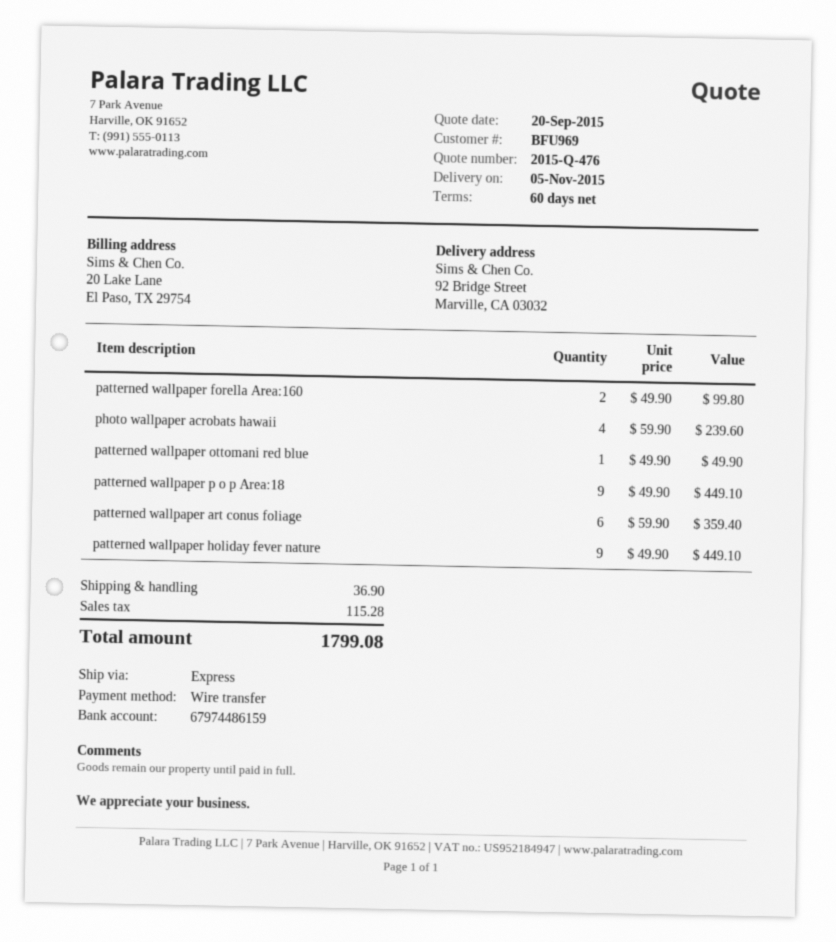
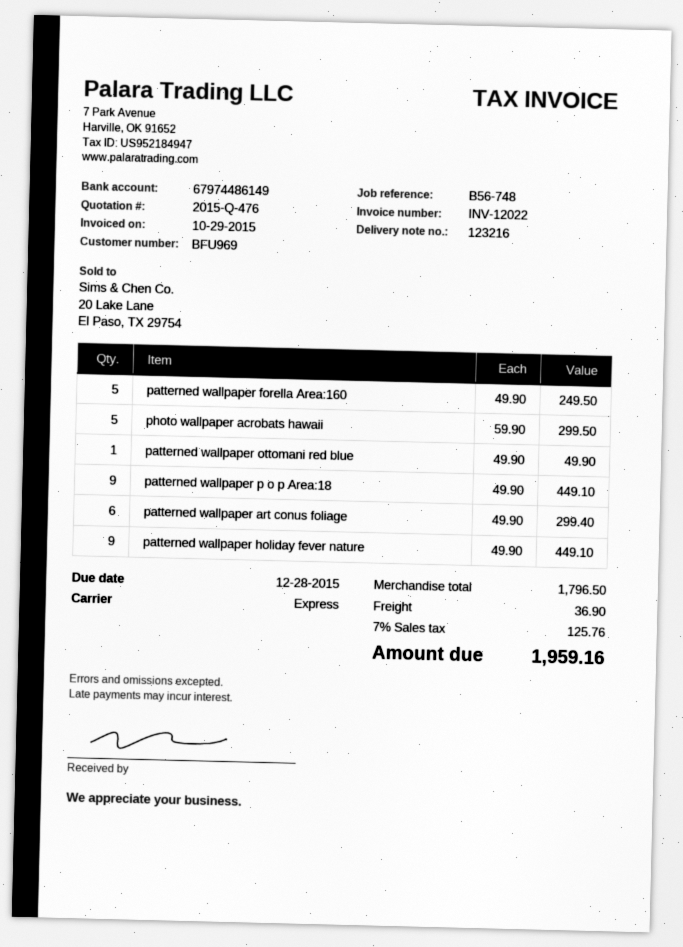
bank account: 67974486159 -> 67974486149
patterned wallpaper forella Area:160: 2 x 49.90 = 99.80 -> 5 x 49.90 = 249.50
photo wallpaper acrobats hawaii: 4 x 59.90 = 239.60 -> 5 x 59.90 = 299.50
patterned wallpaper art conus foliage: 6 x 59.90 = 359.40 -> 6 x 49.90 = 299.40
tax: 115.28 -> 125.76
total: 1799.08 -> 1959.16

